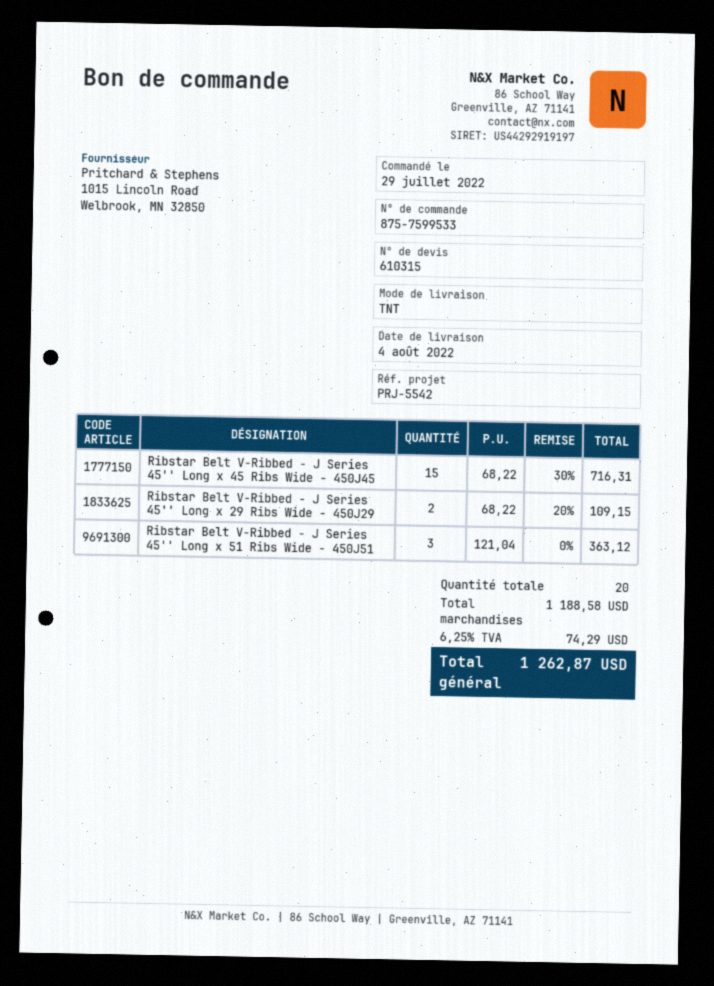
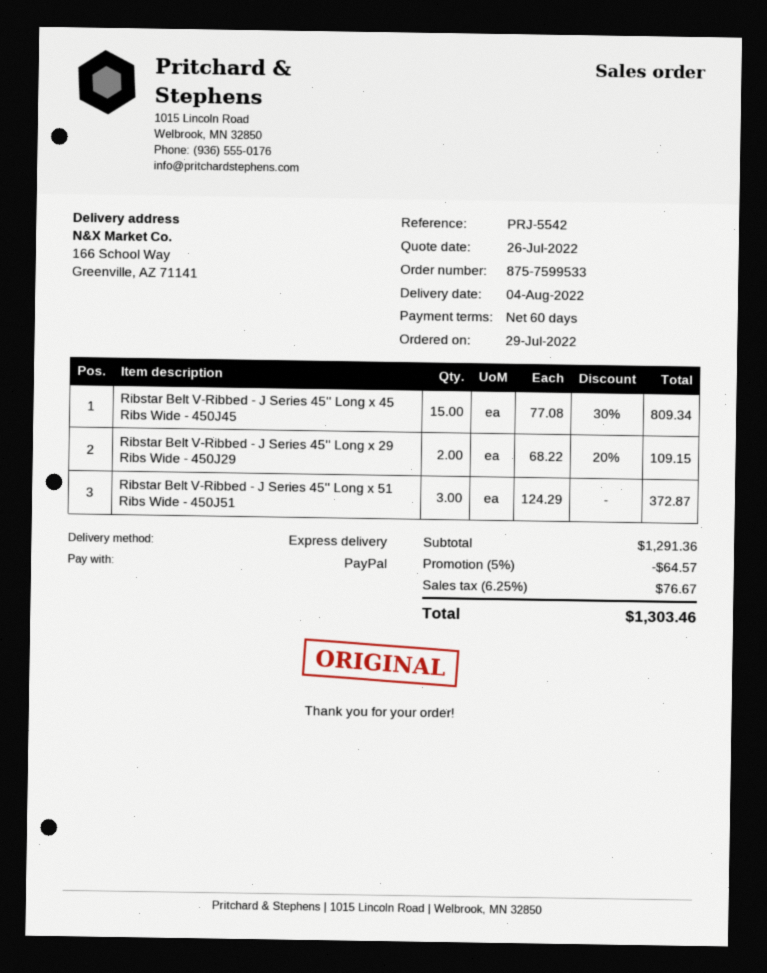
shipping method: TNT -> express
Ribstar Belt V-Ribbed - J Series 45'' Long x 45 Ribs Wide - 450J45: 15 x 68.22 - 30% = 716.31 -> 15 x 77.08 - 30% = 809.34
Ribstar Belt V-Ribbed - J Series 45'' Long x 51 Ribs Wide - 450J51: 3 x 121.04 = 363.12 -> 3 x 124.29 = 372.87
subtotal: 1188.58 -> 1291.36
discount: none -> 5% = 64.57
tax: 6.25% = 74.29 -> 6.25% = 76.67
total: 1262.87 -> 1303.46

